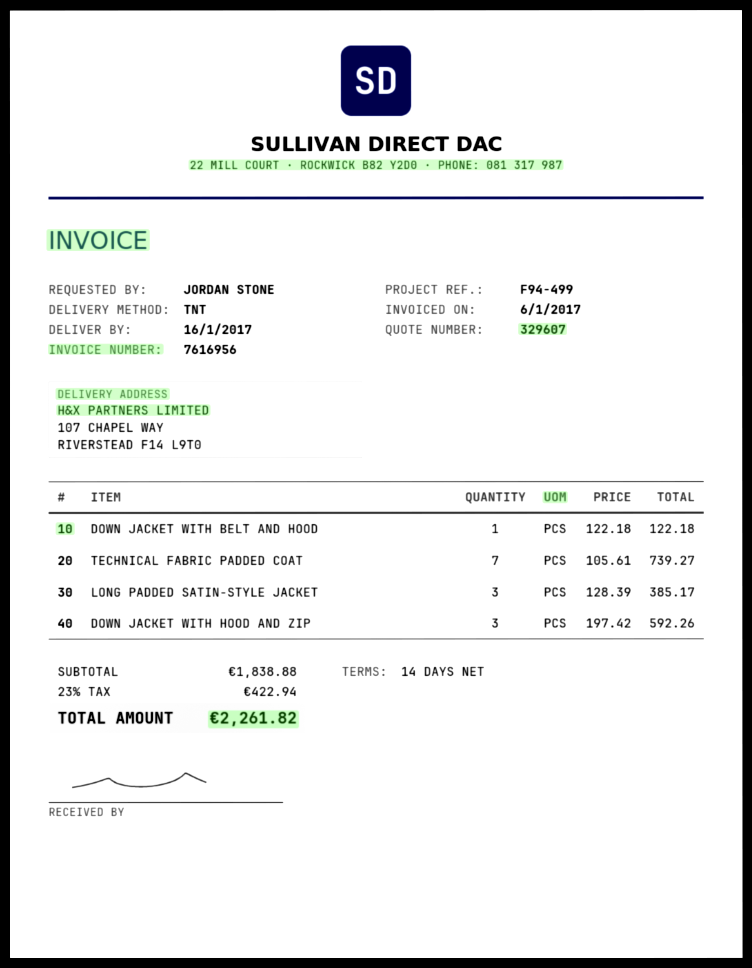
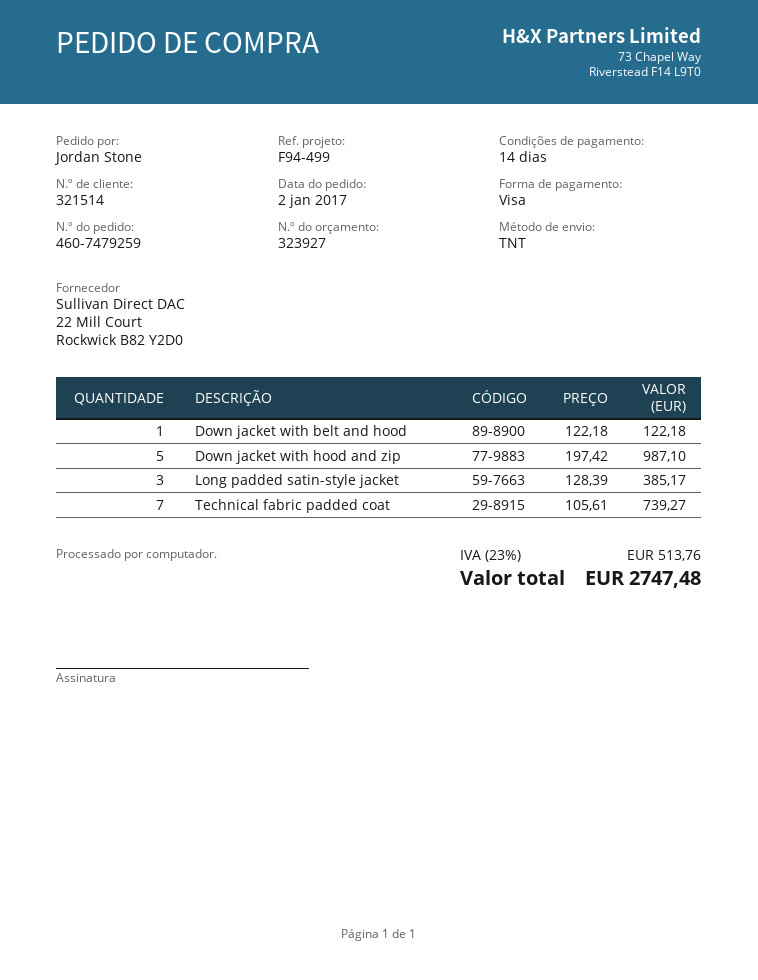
quote number: 329607 -> 323927
DOWN JACKET WITH HOOD AND ZIP: 3 x 197.42 = 592.26 -> 5 x 197.42 = 987.10
tax: 23% = 422.94 -> 23% = 513.76
total: 2261.82 -> 2747.48

